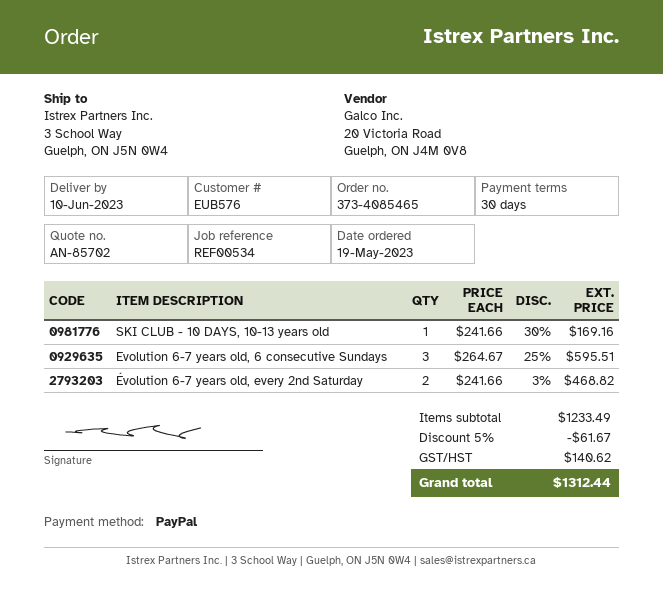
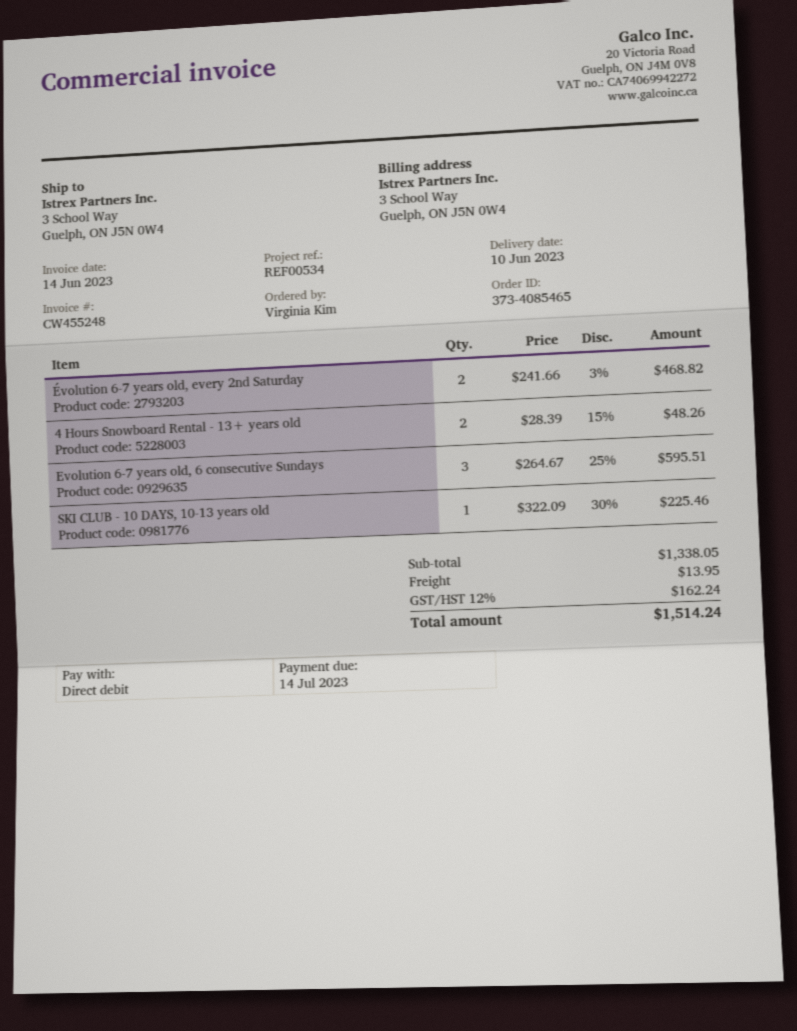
payment method: PayPal -> direct debit
SKI CLUB - 10 DAYS, 10-13 years old: 1 x 241.66 - 30% = 169.16 -> 1 x 322.09 - 30% = 225.46
4 Hours Snowboard Rental - 13+ years old: none -> 2 x 28.39 - 15% = 48.26
subtotal: 1233.49 -> 1338.05
discount: 5% = 61.67 -> none
shipping: none -> 13.95
tax: 140.62 -> 162.24
total: 1312.44 -> 1514.24

